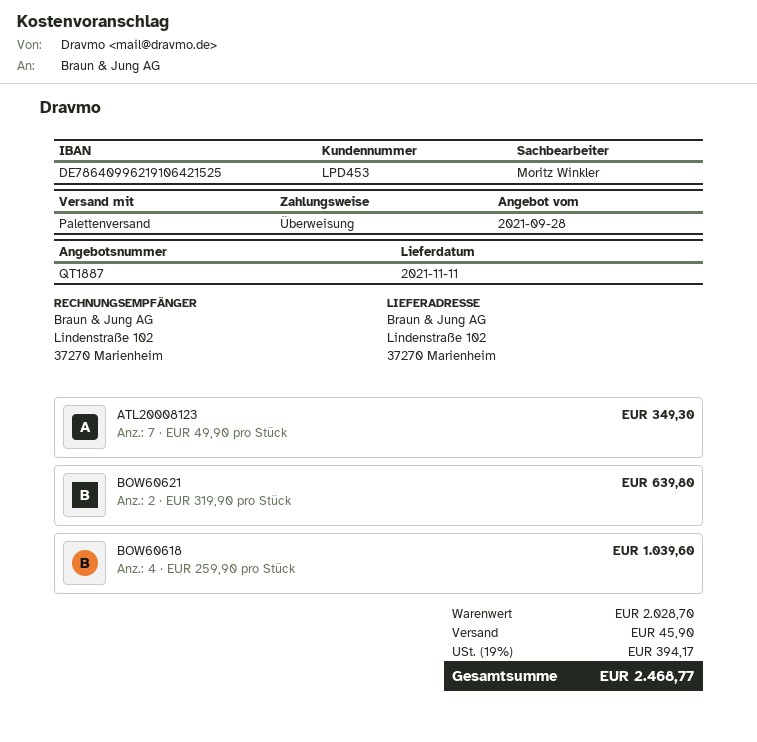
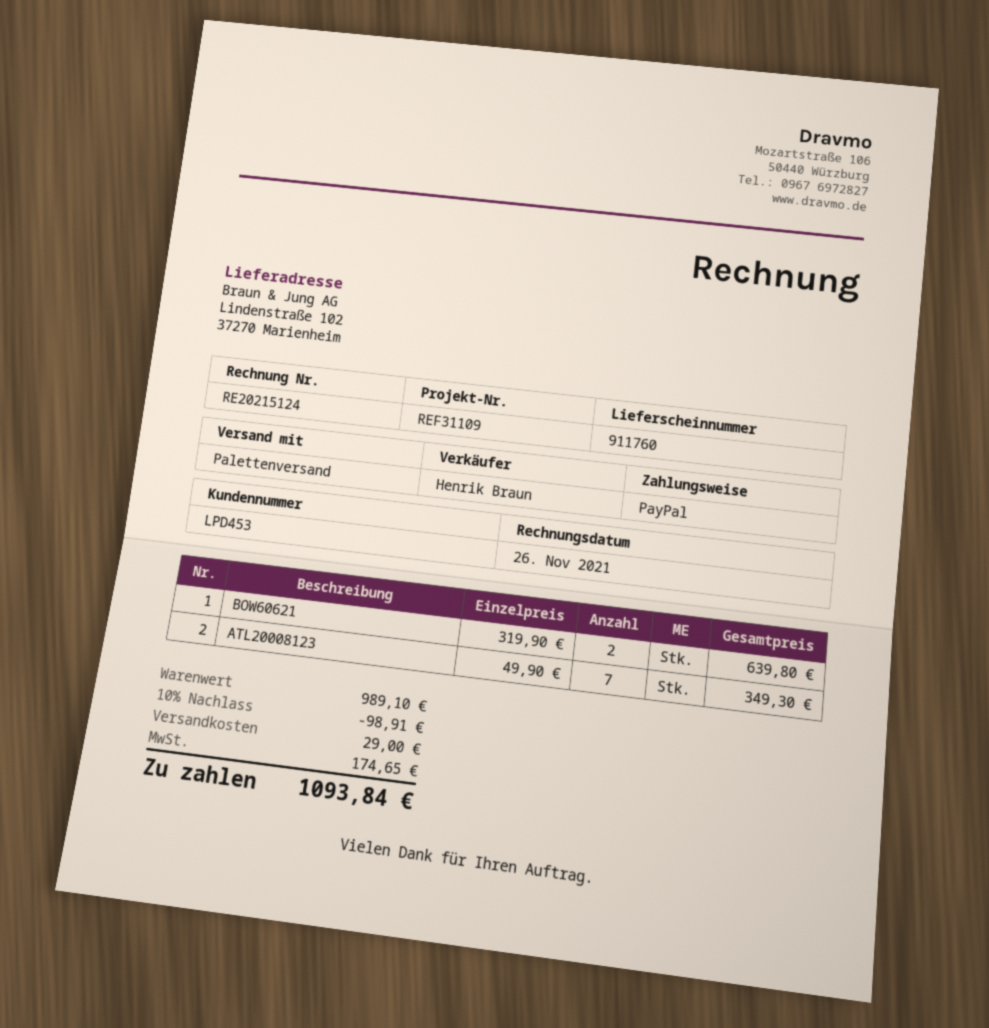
sales rep: Moritz Winkler -> Henrik Braun
payment method: bank transfer -> PayPal
BOW60618: 4 x 259.90 = 1039.60 -> none
subtotal: 2028.70 -> 989.10
discount: none -> 10% = 98.91
shipping: 45.90 -> 29.00
tax: 394.17 -> 174.65
total: 2468.77 -> 1093.84

